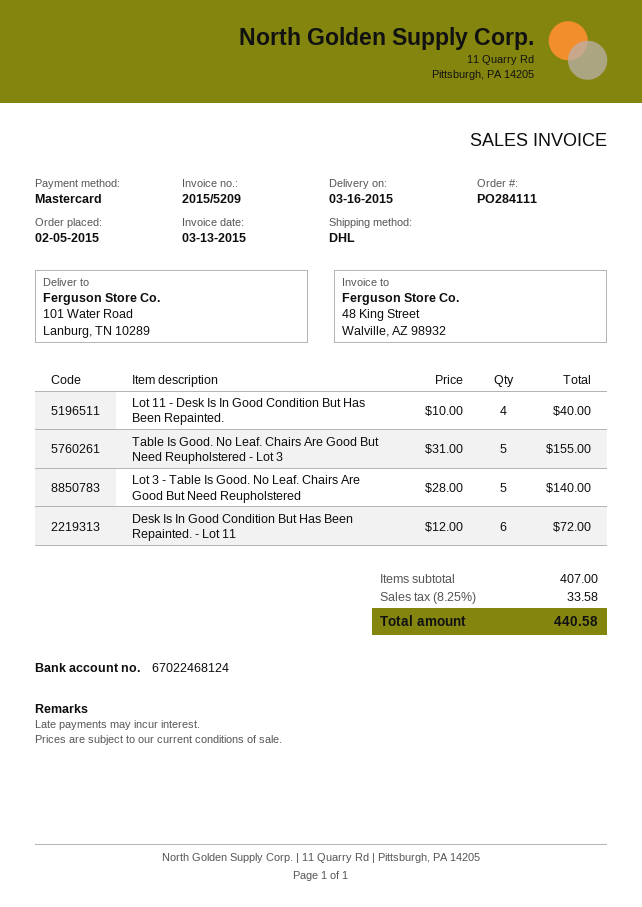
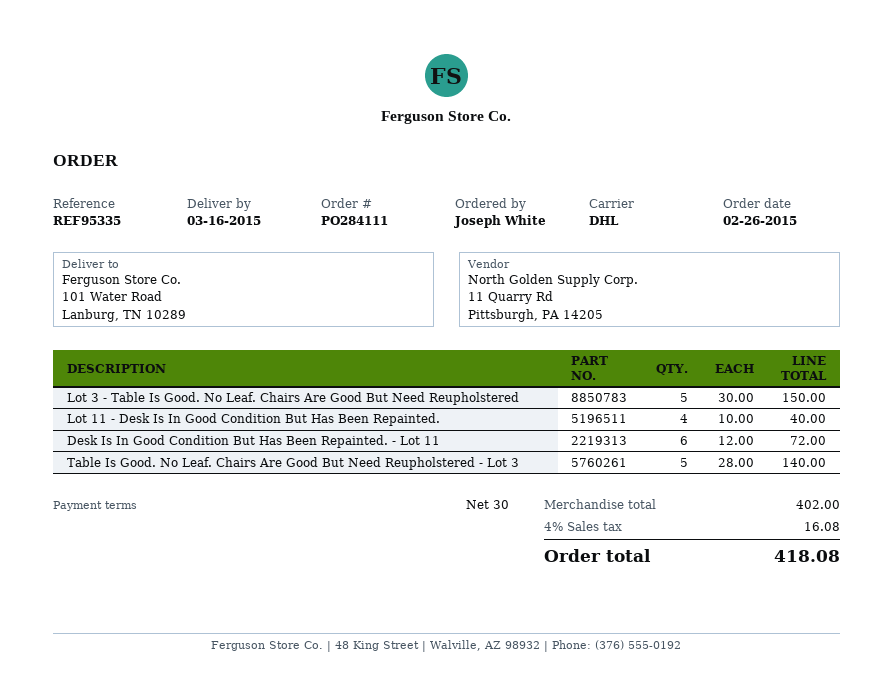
order date: 2015-02-05 -> 2015-02-26
Table Is Good. No Leaf. Chairs Are Good But Need Reupholstered - Lot 3: 5 x 31.00 = 155.00 -> 5 x 28.00 = 140.00
Lot 3 - Table Is Good. No Leaf. Chairs Are Good But Need Reupholstered: 5 x 28.00 = 140.00 -> 5 x 30.00 = 150.00
subtotal: 407.00 -> 402.00
tax: 8.25% = 33.58 -> 4% = 16.08
total: 440.58 -> 418.08

